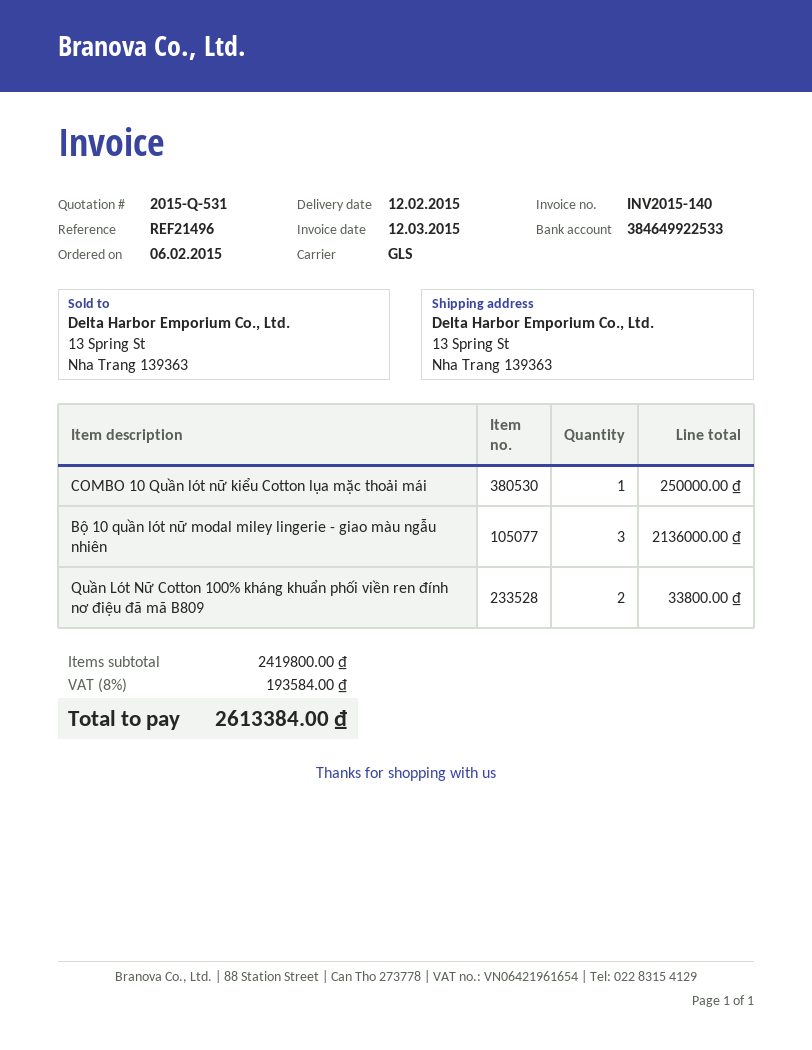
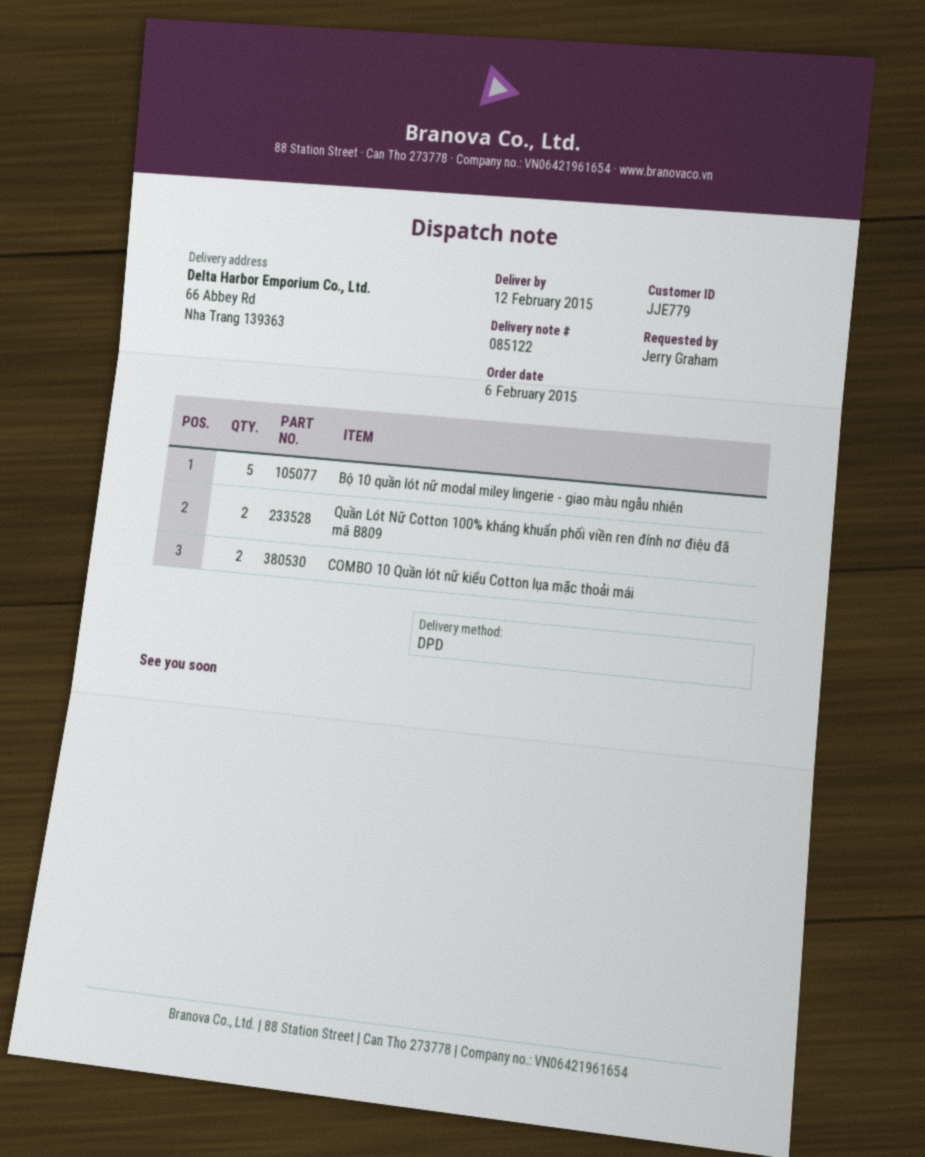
shipping method: GLS -> DPD
ship to: 13 Spring St, Nha Trang 139363 -> 66 Abbey Rd, Nha Trang 139363
COMBO 10 Quần lót nữ kiểu Cotton lụa mặc thoải mái: 1 -> 2
Bộ 10 quần lót nữ modal miley lingerie - giao màu ngẫu nhiên: 3 -> 5

